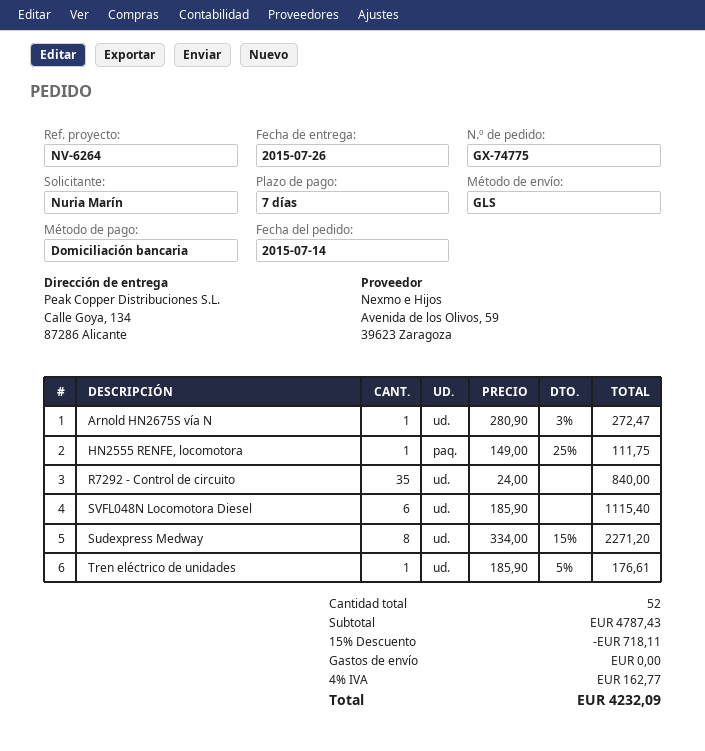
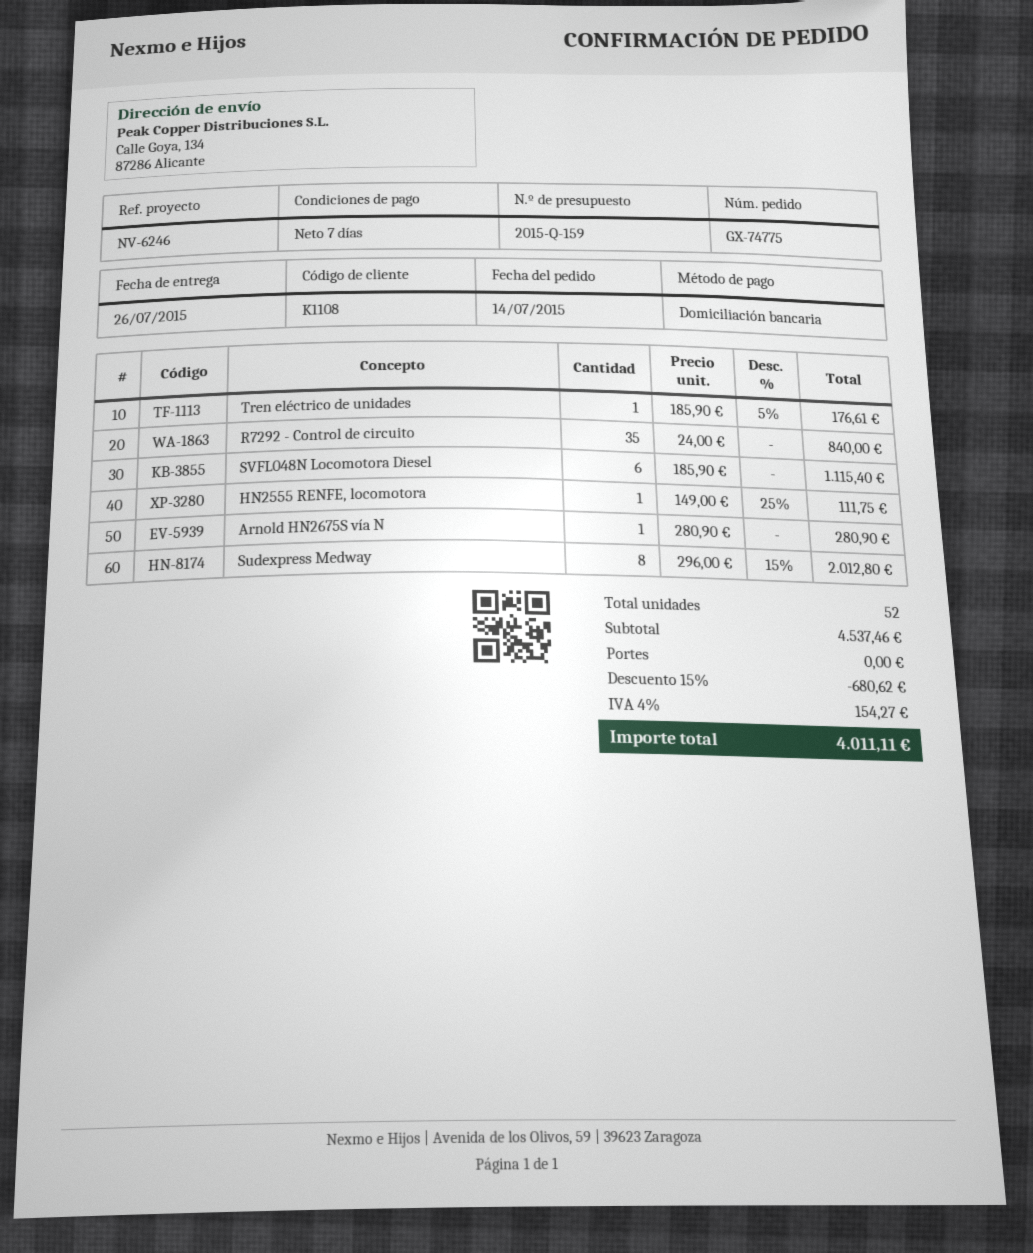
reference: NV-6264 -> NV-6246
Arnold HN2675S vía N: 1 x 280.90 - 3% = 272.47 -> 1 x 280.90 = 280.90
Sudexpress Medway: 8 x 334.00 - 15% = 2271.20 -> 8 x 296.00 - 15% = 2012.80
subtotal: 4787.43 -> 4537.46
discount: 15% = 718.11 -> 15% = 680.62
tax: 4% = 162.77 -> 4% = 154.27
total: 4232.09 -> 4011.11

